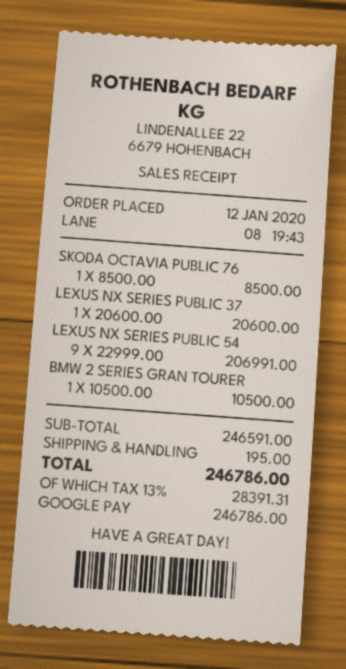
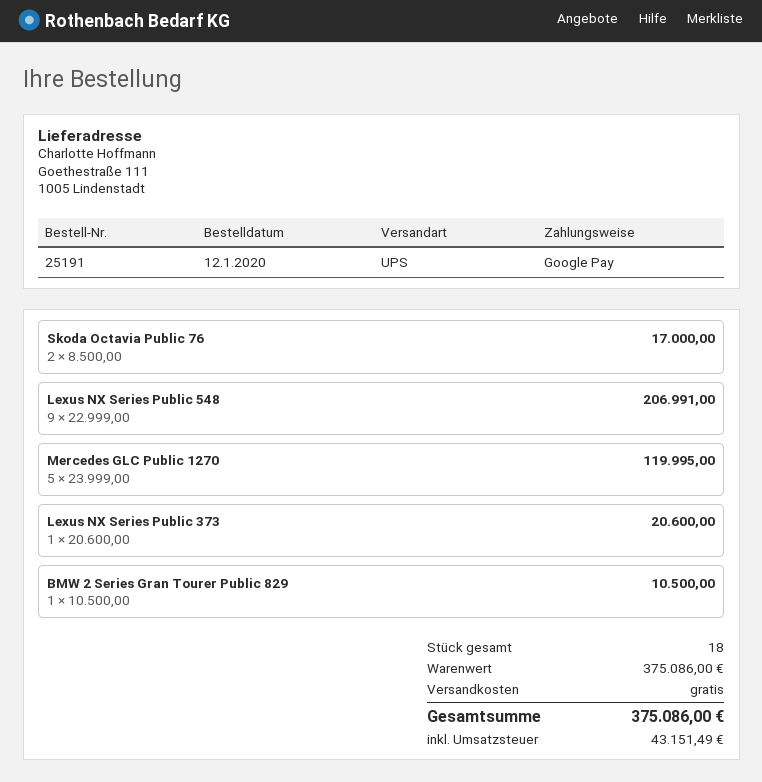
SKODA OCTAVIA PUBLIC 76: 1 x 8500.00 = 8500.00 -> 2 x 8500.00 = 17000.00
Mercedes GLC Public 1270: none -> 5 x 23999.00 = 119995.00
subtotal: 246591.00 -> 375086.00
shipping: 195.00 -> 0.00
tax: 28391.31 -> 43151.49
total: 246786.00 -> 375086.00

